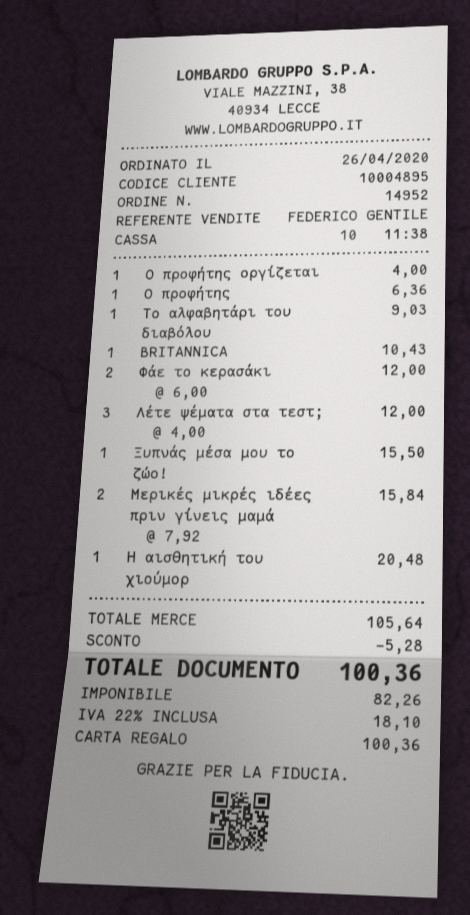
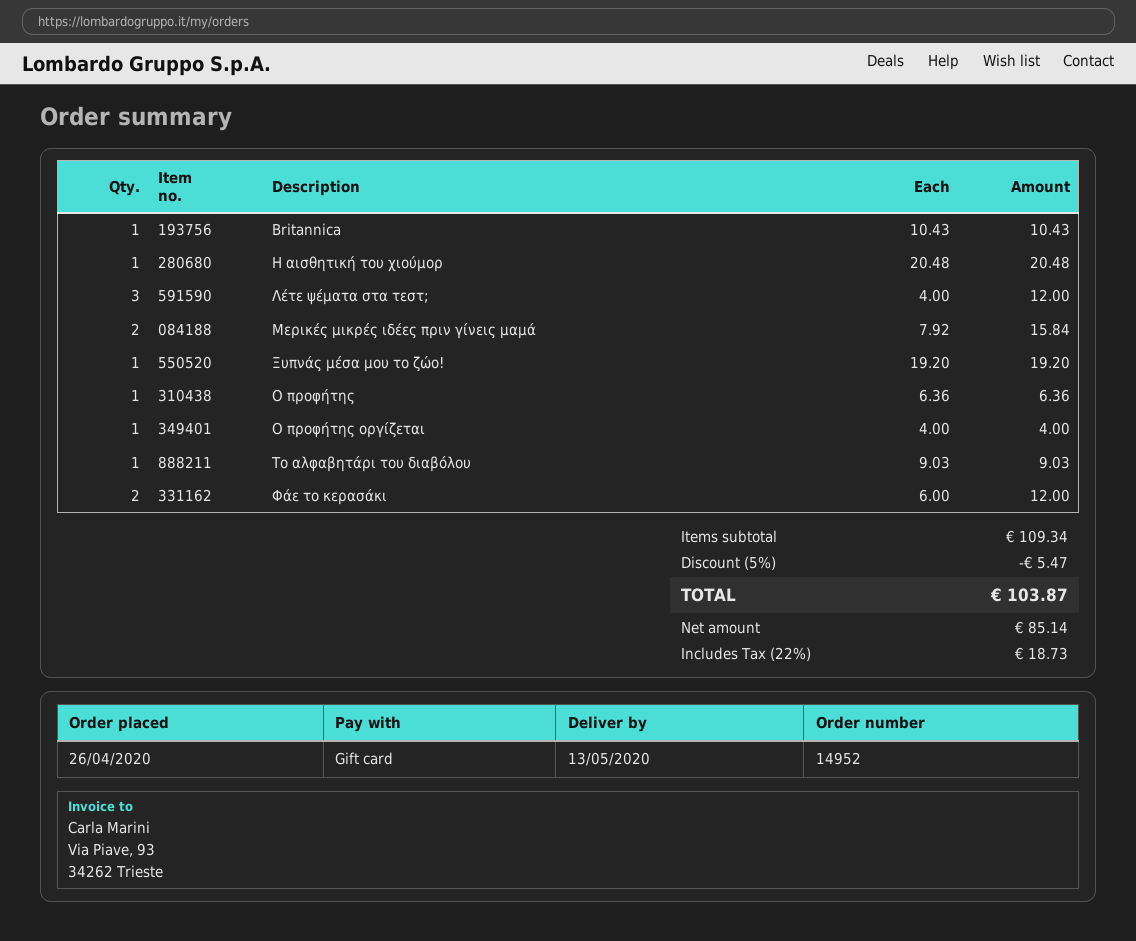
Ξυπνάς μέσα μου το ζώο!: 1 x 15.50 = 15.50 -> 1 x 19.20 = 19.20
subtotal: 105.64 -> 109.34
discount: 5.28 -> 5.47
net: 82.26 -> 85.14
tax: 22% = 18.10 -> 22% = 18.73
total: 100.36 -> 103.87

